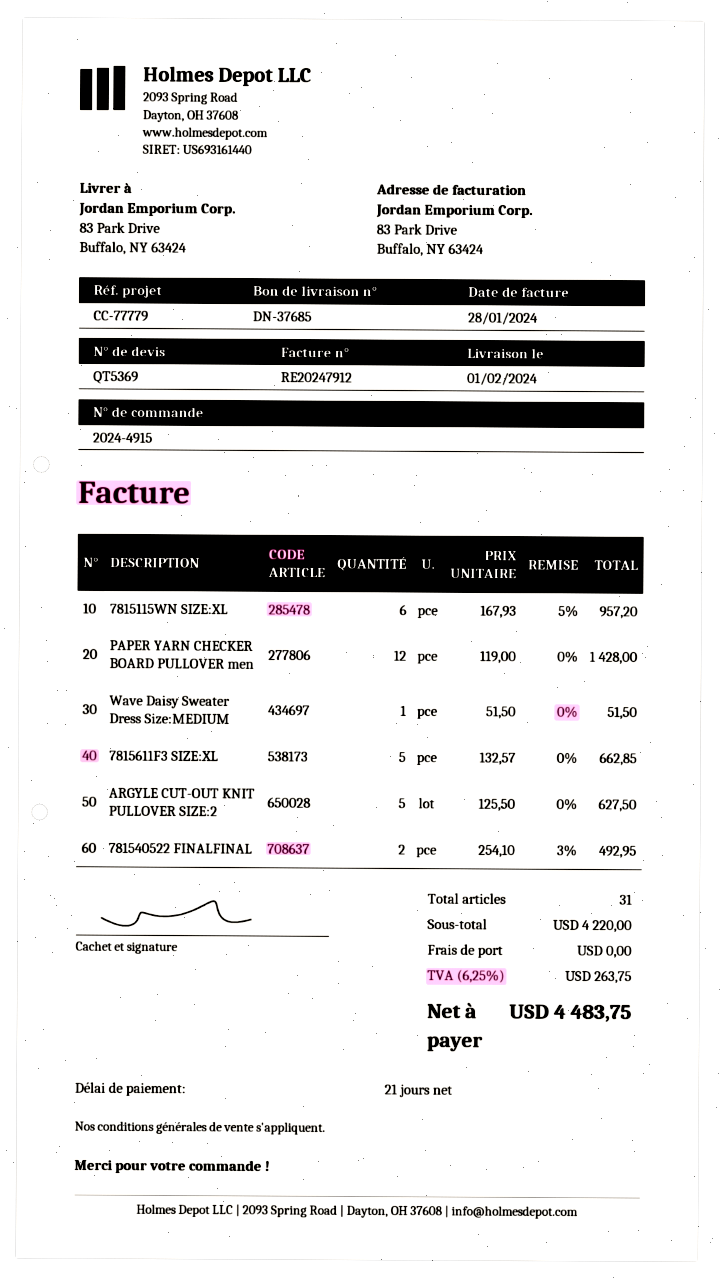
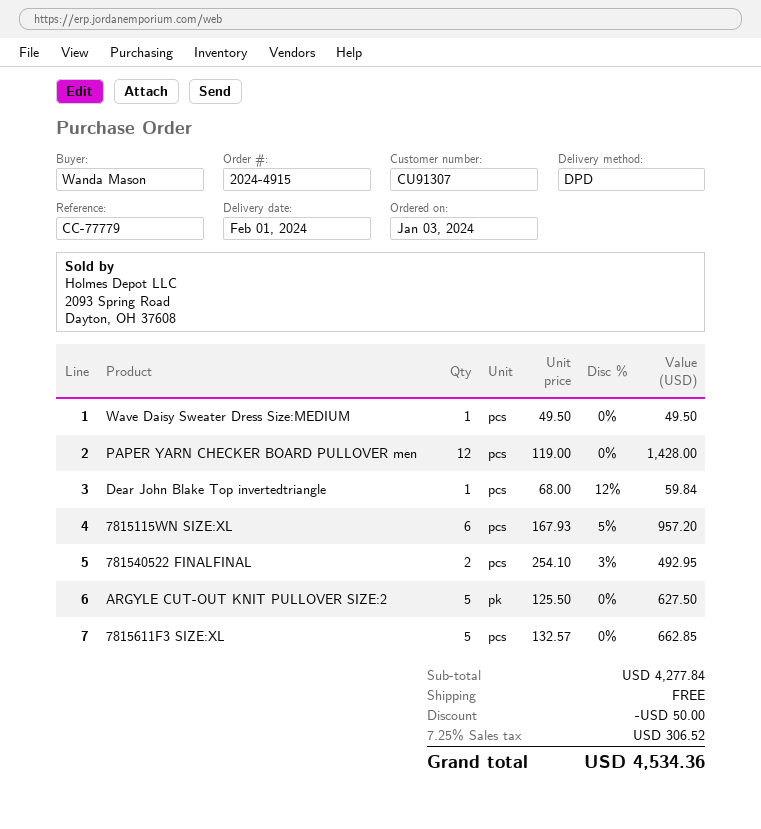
Wave Daisy Sweater Dress Size:MEDIUM: 1 x 51.50 = 51.50 -> 1 x 49.50 = 49.50
Dear John Blake Top invertedtriangle: none -> 1 x 68.00 - 12% = 59.84
subtotal: 4220.00 -> 4277.84
discount: none -> 50.00
tax: 6.25% = 263.75 -> 7.25% = 306.52
total: 4483.75 -> 4534.36

